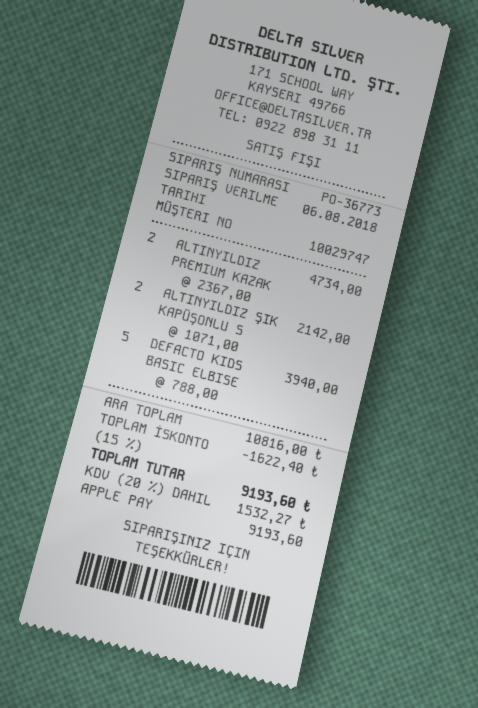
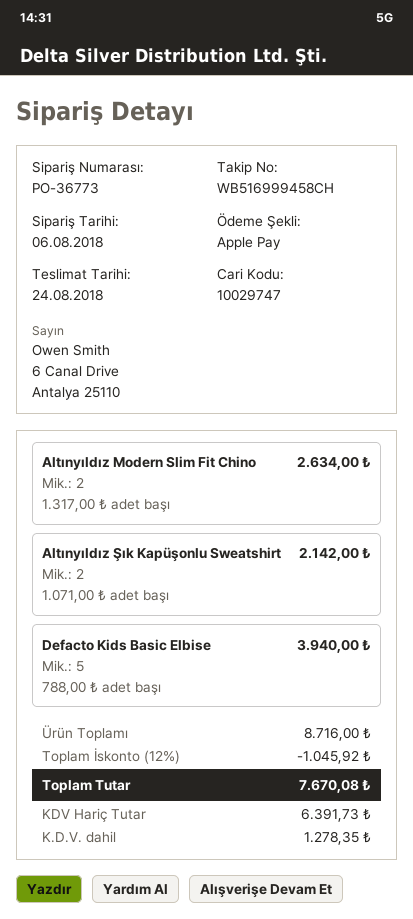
ALTINYILDIZ PREMIUM KAZAK: 2 x 2367.00 = 4734.00 -> none
Altınyıldız Modern Slim Fit Chino: none -> 2 x 1317.00 = 2634.00
subtotal: 10816.00 -> 8716.00
discount: 15% = 1622.40 -> 12% = 1045.92
tax: 1532.27 -> 1278.35
total: 9193.60 -> 7670.08

